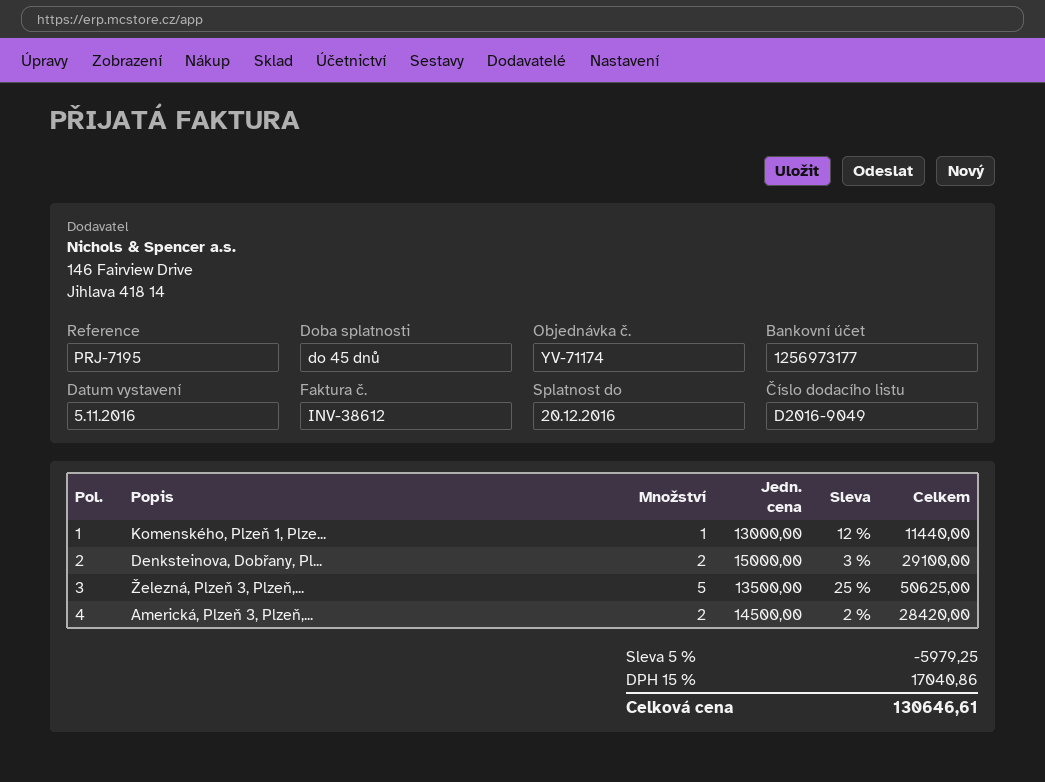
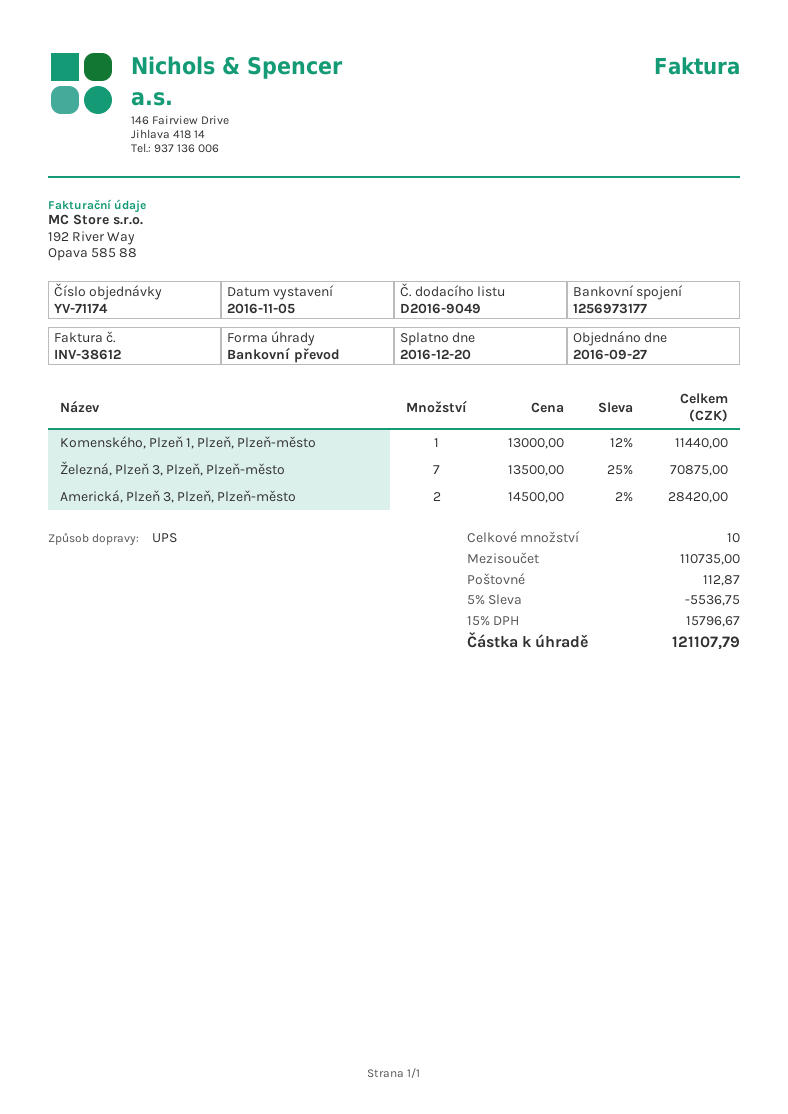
Denksteinova, Dobřany, Pl...: 2 x 15000.00 - 3% = 29100.00 -> none
Železná, Plzeň 3, Plzeň,...: 5 x 13500.00 - 25% = 50625.00 -> 7 x 13500.00 - 25% = 70875.00
discount: 5% = 5979.25 -> 5% = 5536.75
shipping: none -> 112.87
tax: 15% = 17040.86 -> 15% = 15796.67
total: 130646.61 -> 121107.79

